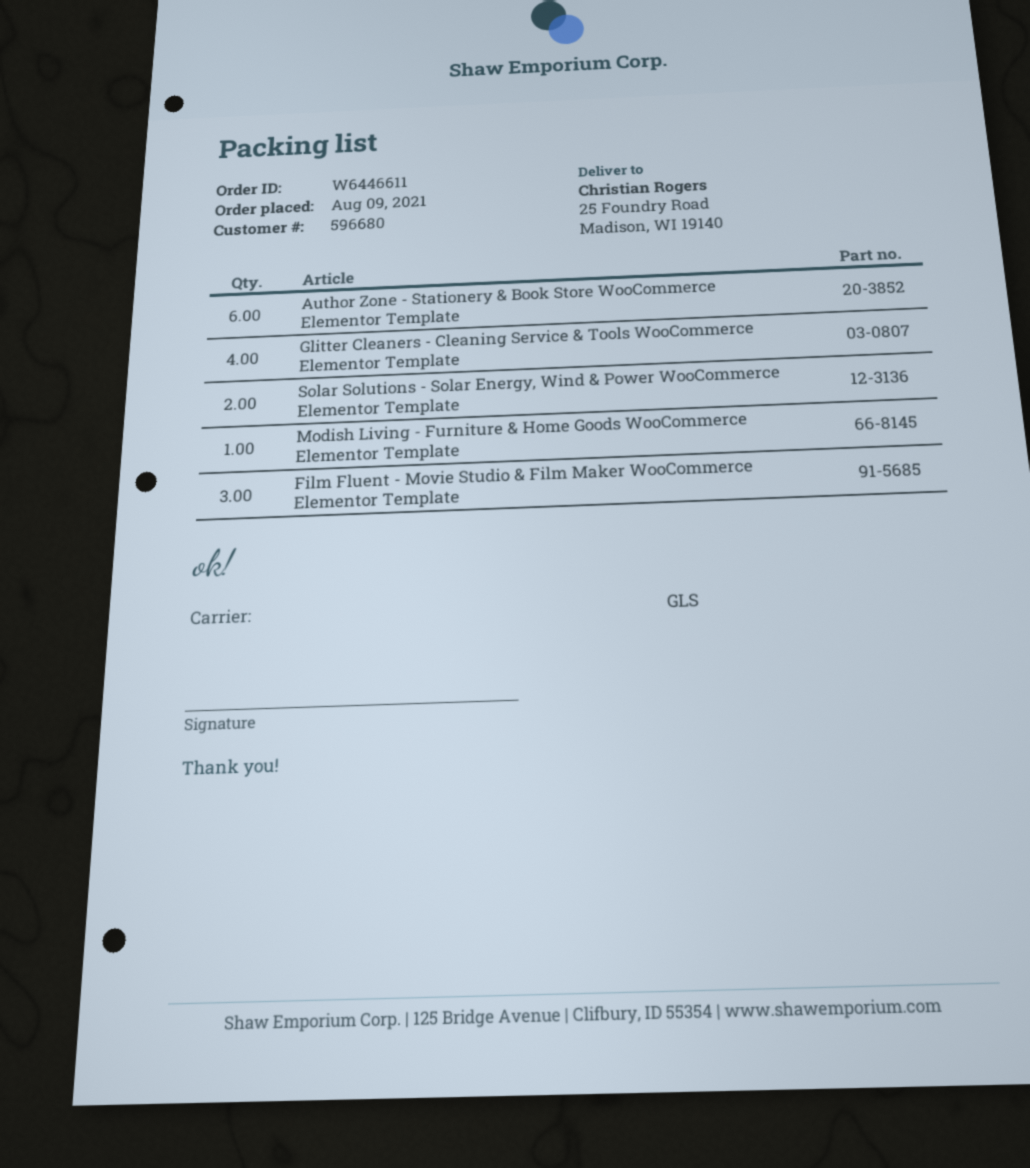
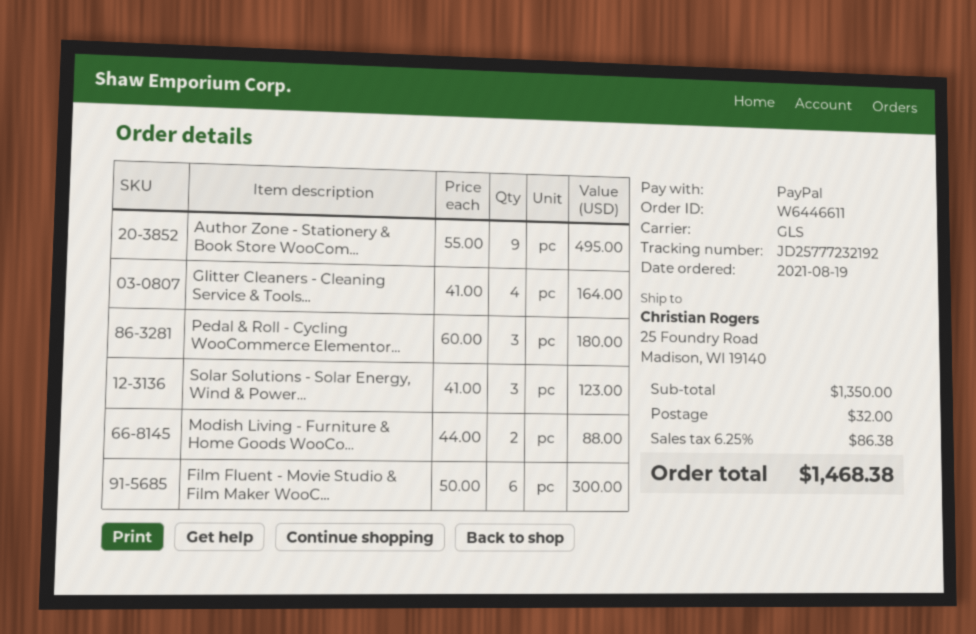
order date: 2021-08-09 -> 2021-08-19
Author Zone - Stationery & Book Store WooCommerce Elementor Template: 6 -> 9
Solar Solutions - Solar Energy, Wind & Power WooCommerce Elementor Template: 2 -> 3
Modish Living - Furniture & Home Goods WooCommerce Elementor Template: 1 -> 2
Film Fluent - Movie Studio & Film Maker WooCommerce Elementor Template: 3 -> 6
Pedal & Roll - Cycling WooCommerce Elementor...: none -> 3

